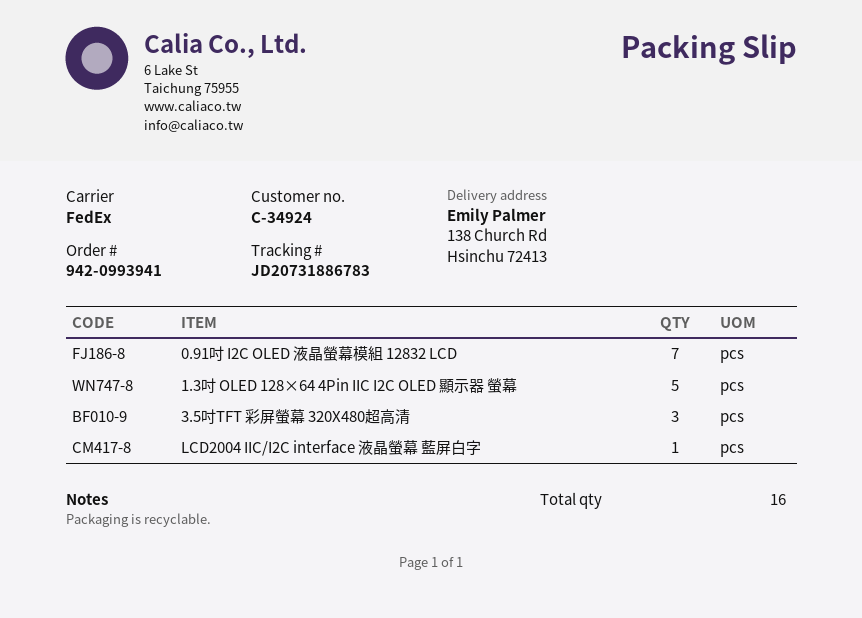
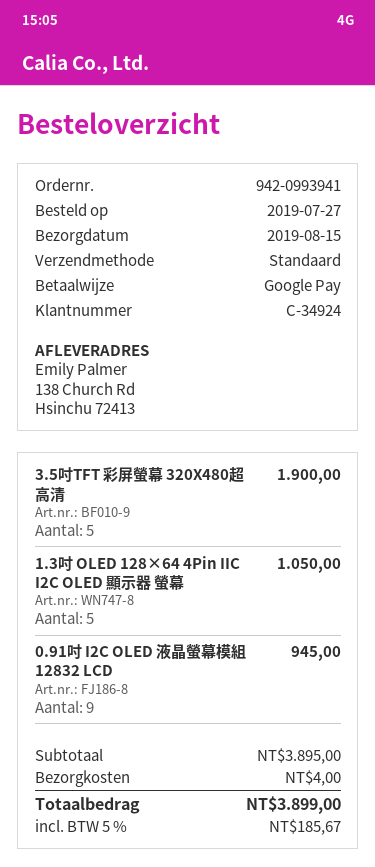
shipping method: FedEx -> standard
0.91吋 I2C OLED 液晶螢幕模組 12832 LCD: 7 -> 9
3.5吋TFT 彩屏螢幕 320X480超高清: 3 -> 5
LCD2004 IIC/I2C interface 液晶螢幕 藍屏白字: 1 -> none

